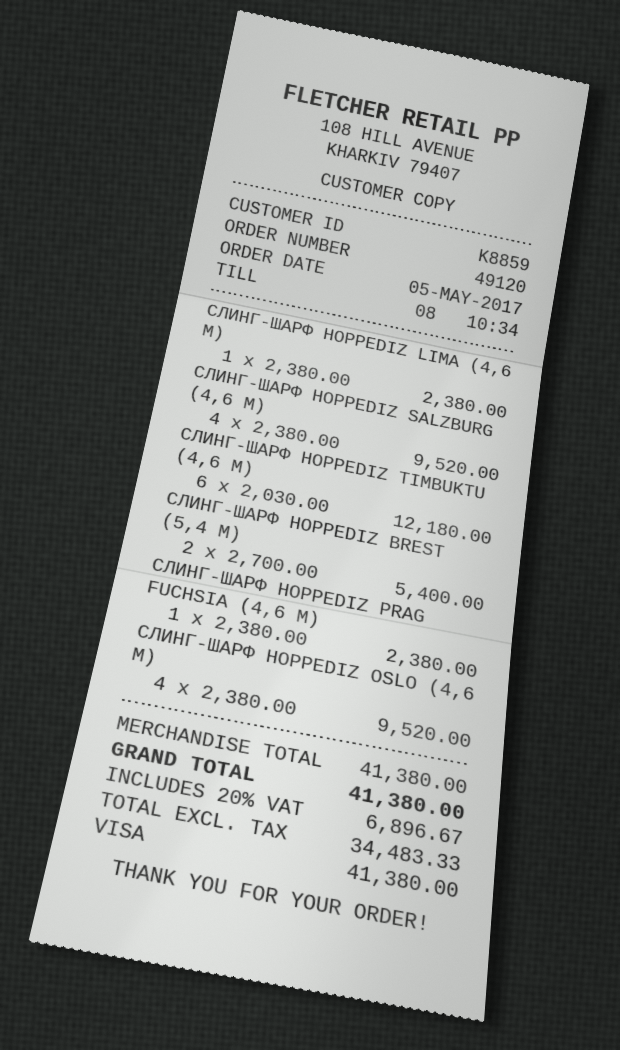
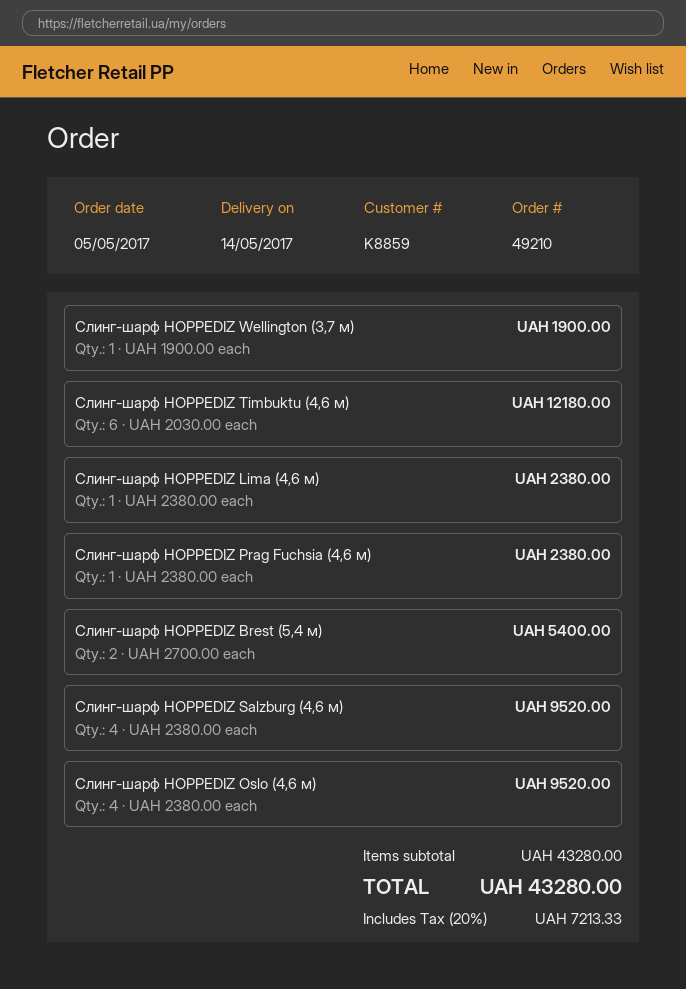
order number: 49120 -> 49210
Слинг-шарф HOPPEDIZ Wellington (3,7 м): none -> 1 x 1900.00 = 1900.00
subtotal: 41380.00 -> 43280.00
tax: 20% = 6896.67 -> 20% = 7213.33
total: 41380.00 -> 43280.00

